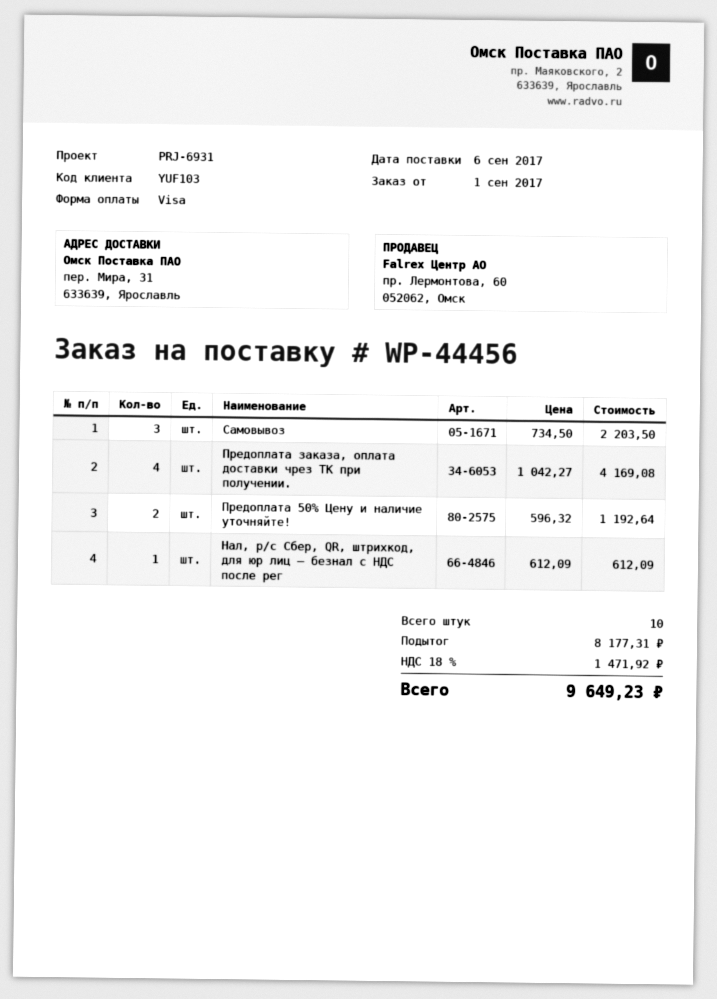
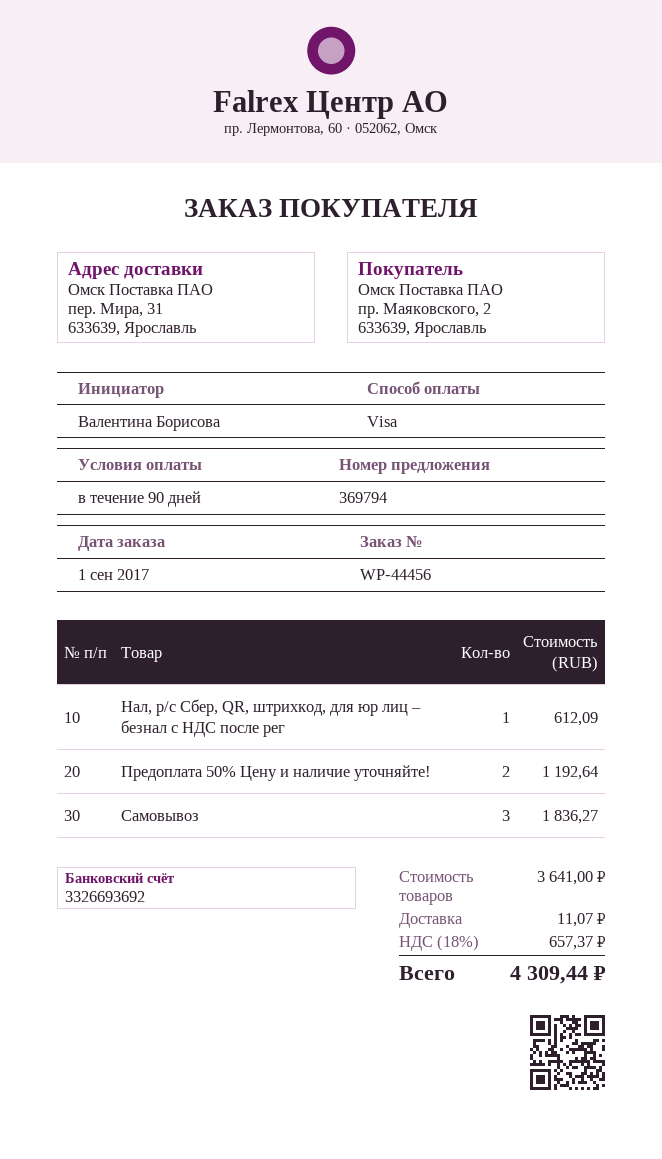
Самовывоз: 3 for 2203.50 -> 3 for 1836.27
Предоплата заказа, оплата доставки чрез ТК при получении.: 4 for 4169.08 -> none
subtotal: 8177.31 -> 3641.00
shipping: none -> 11.07
tax: 18% = 1471.92 -> 18% = 657.37
total: 9649.23 -> 4309.44

